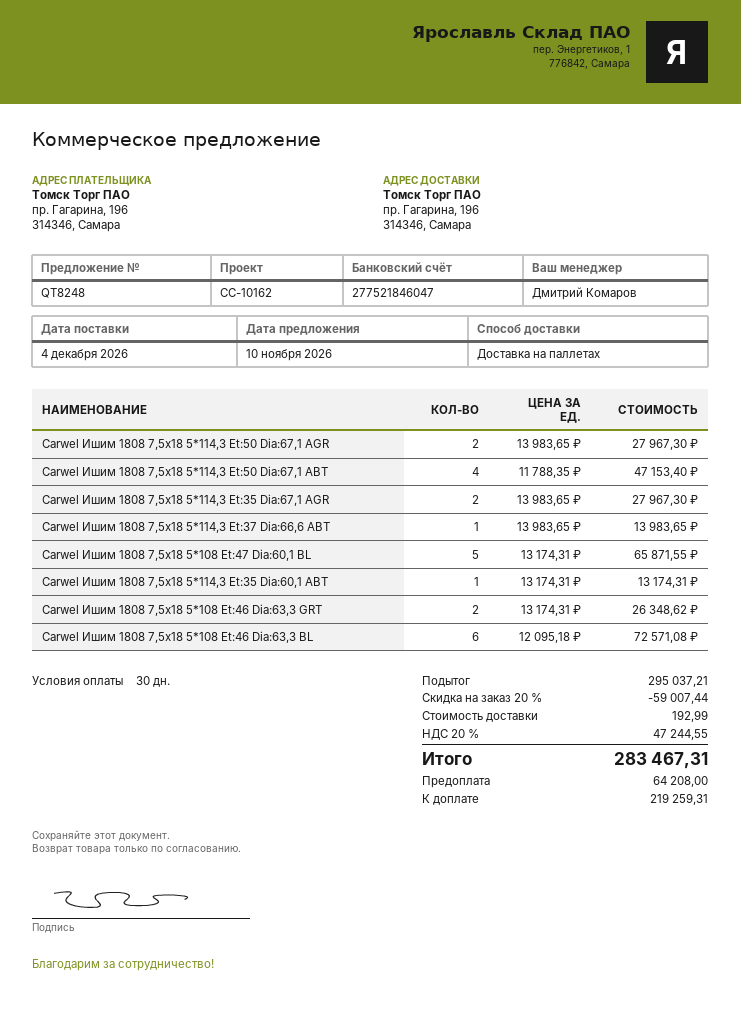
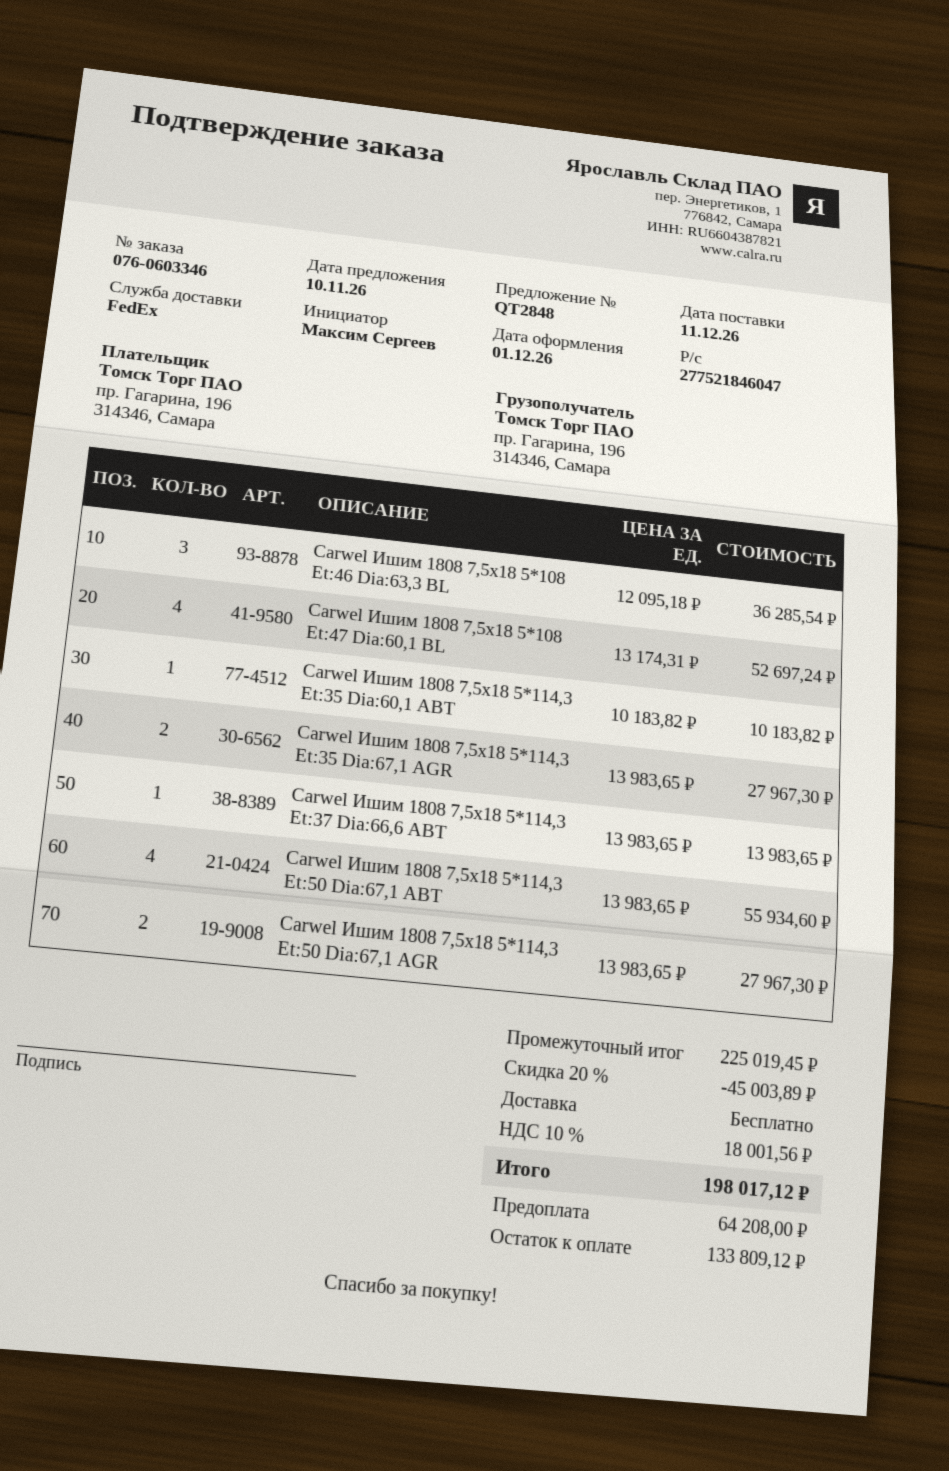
quote number: QT8248 -> QT2848
delivery date: 2026-12-04 -> 2026-12-11
shipping method: pallet freight -> FedEx
Carwel Ишим 1808 7,5x18 5*114,3 Et:50 Dia:67,1 ABT: 4 x 11788.35 = 47153.40 -> 4 x 13983.65 = 55934.60
Carwel Ишим 1808 7,5x18 5*108 Et:47 Dia:60,1 BL: 5 x 13174.31 = 65871.55 -> 4 x 13174.31 = 52697.24
Carwel Ишим 1808 7,5x18 5*114,3 Et:35 Dia:60,1 ABT: 1 x 13174.31 = 13174.31 -> 1 x 10183.82 = 10183.82
Carwel Ишим 1808 7,5x18 5*108 Et:46 Dia:63,3 GRT: 2 x 13174.31 = 26348.62 -> none
Carwel Ишим 1808 7,5x18 5*108 Et:46 Dia:63,3 BL: 6 x 12095.18 = 72571.08 -> 3 x 12095.18 = 36285.54
subtotal: 295037.21 -> 225019.45
discount: 20% = 59007.44 -> 20% = 45003.89
shipping: 192.99 -> 0.00
tax: 20% = 47244.55 -> 10% = 18001.56
total: 283467.31 -> 198017.12
balance: 219259.31 -> 133809.12

